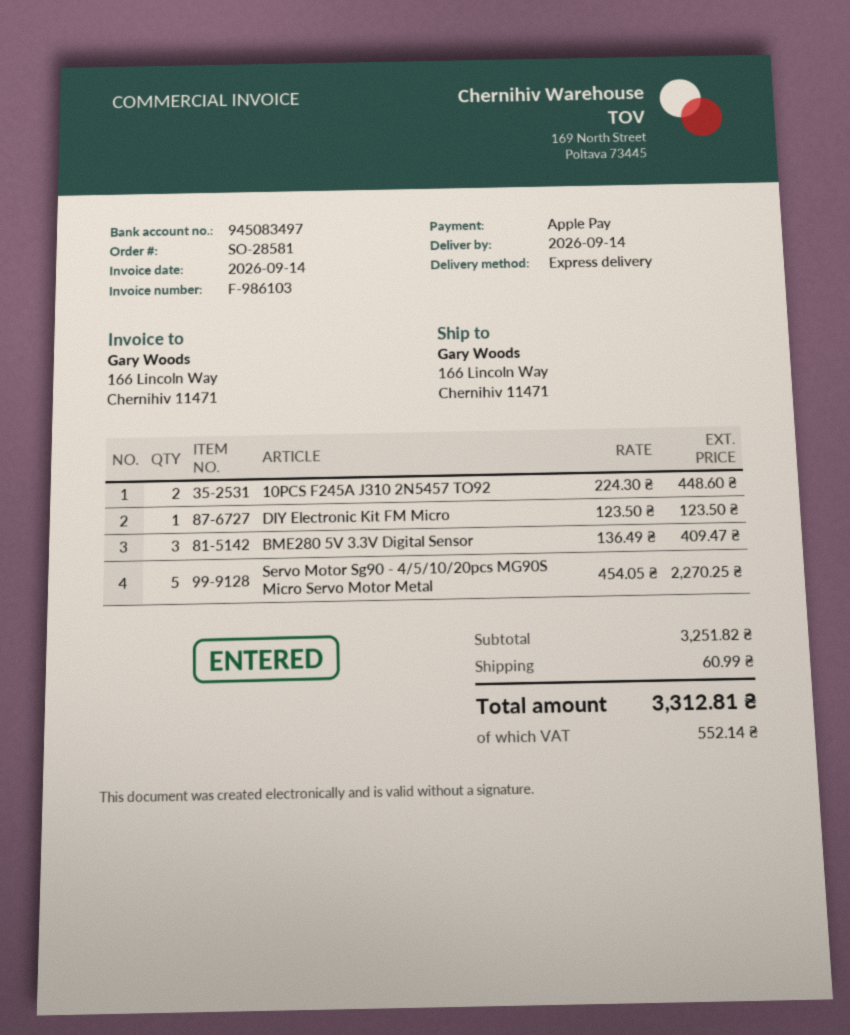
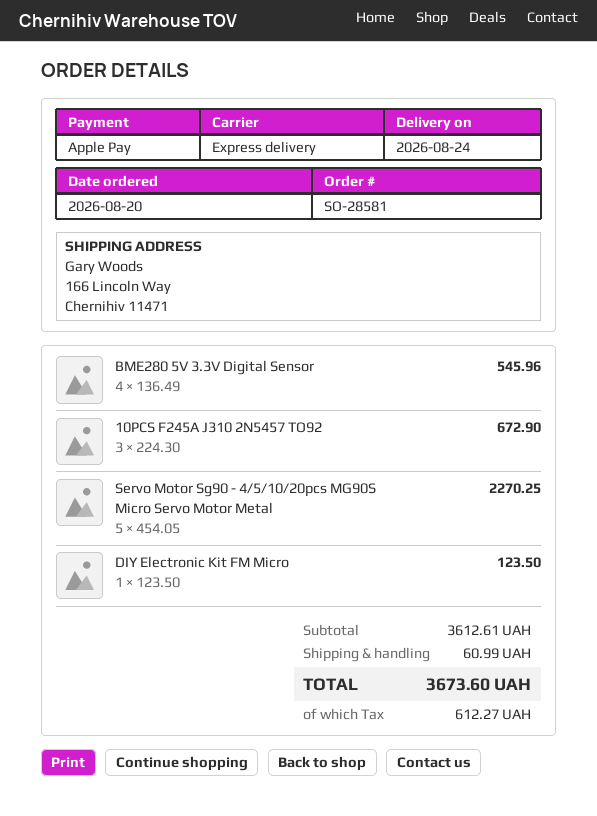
delivery date: 2026-09-14 -> 2026-08-24
10PCS F245A J310 2N5457 TO92: 2 x 224.30 = 448.60 -> 3 x 224.30 = 672.90
BME280 5V 3.3V Digital Sensor: 3 x 136.49 = 409.47 -> 4 x 136.49 = 545.96
subtotal: 3251.82 -> 3612.61
tax: 552.14 -> 612.27
total: 3312.81 -> 3673.60

